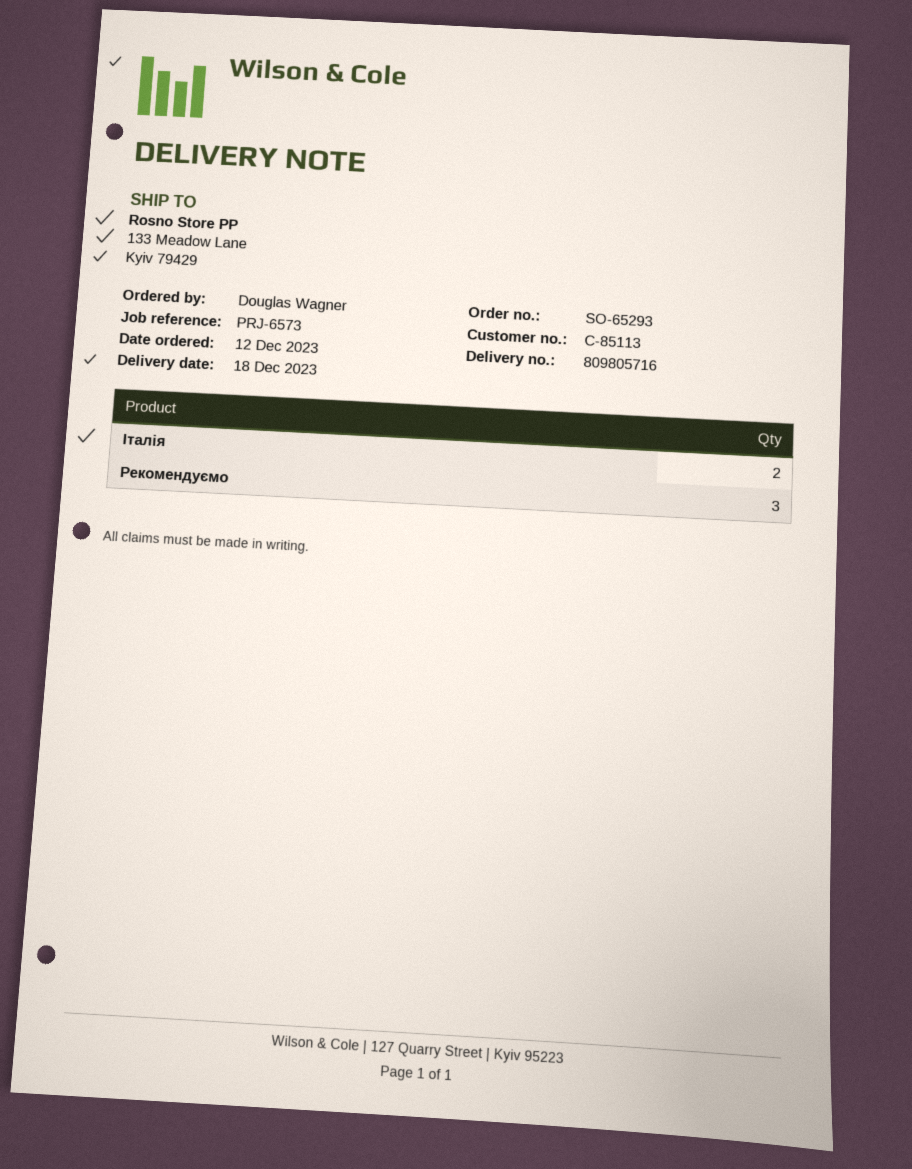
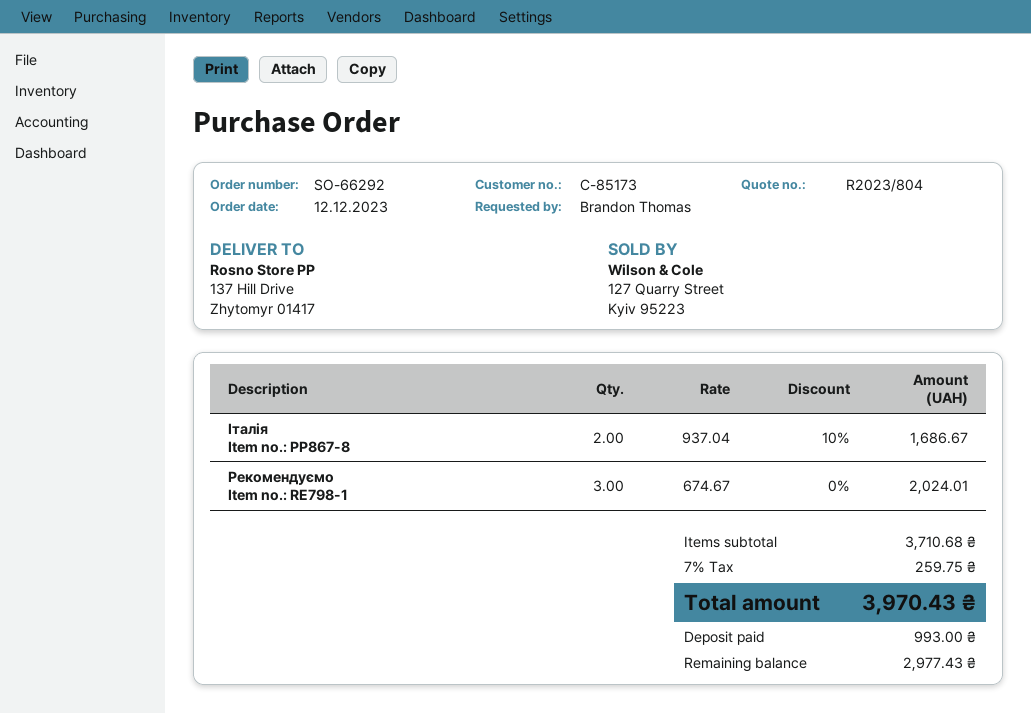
order number: SO-65293 -> SO-66292
customer number: C-85113 -> C-85173
ordered by: Douglas Wagner -> Brandon Thomas
ship to: 133 Meadow Lane, Kyiv 79429 -> 137 Hill Drive, Zhytomyr 01417

